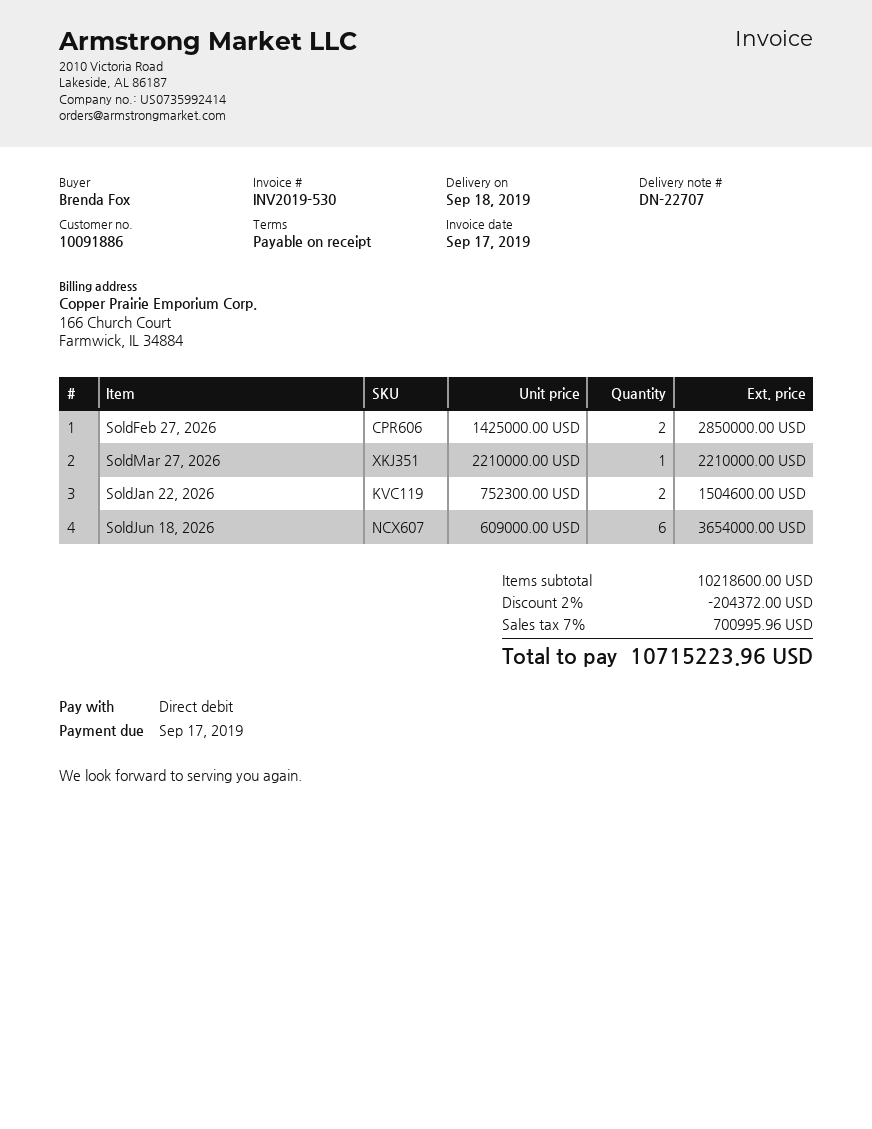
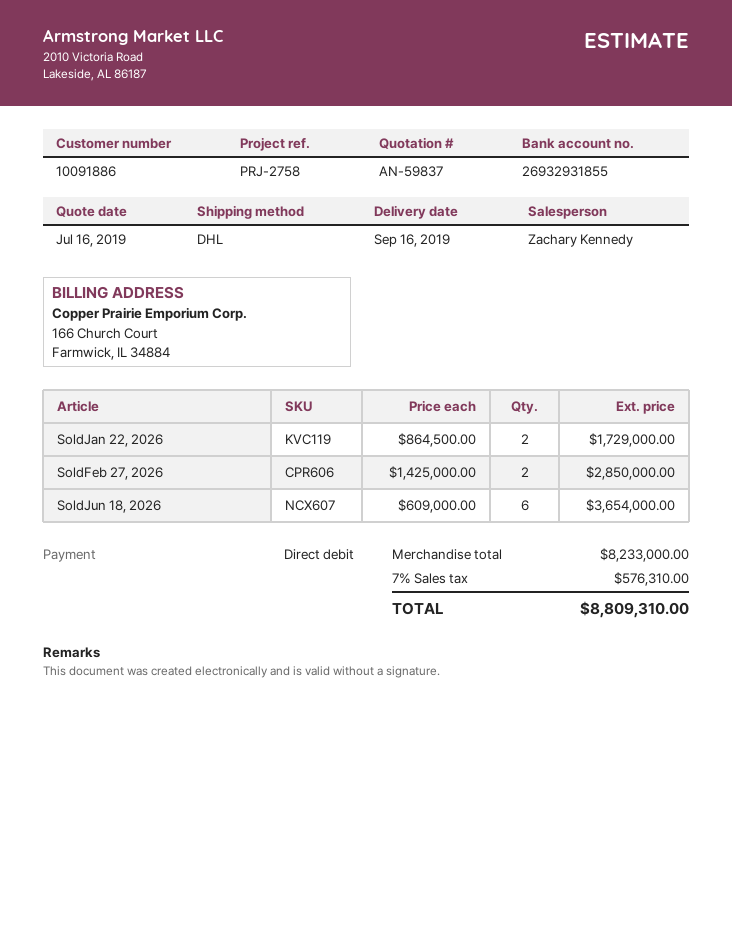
delivery date: 2019-09-18 -> 2019-09-16
SoldMar 27, 2026: 1 x 2210000.00 = 2210000.00 -> none
SoldJan 22, 2026: 2 x 752300.00 = 1504600.00 -> 2 x 864500.00 = 1729000.00
subtotal: 10218600.00 -> 8233000.00
discount: 2% = 204372.00 -> none
tax: 7% = 700995.96 -> 7% = 576310.00
total: 10715223.96 -> 8809310.00

